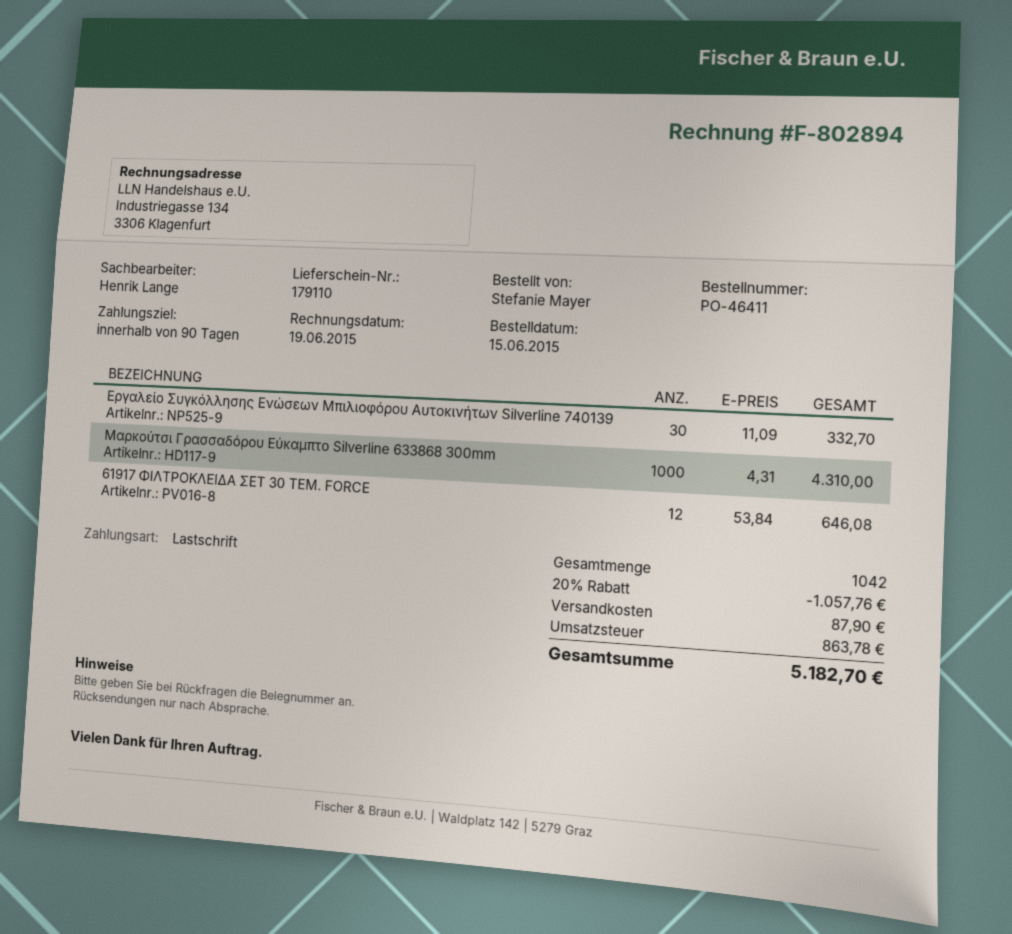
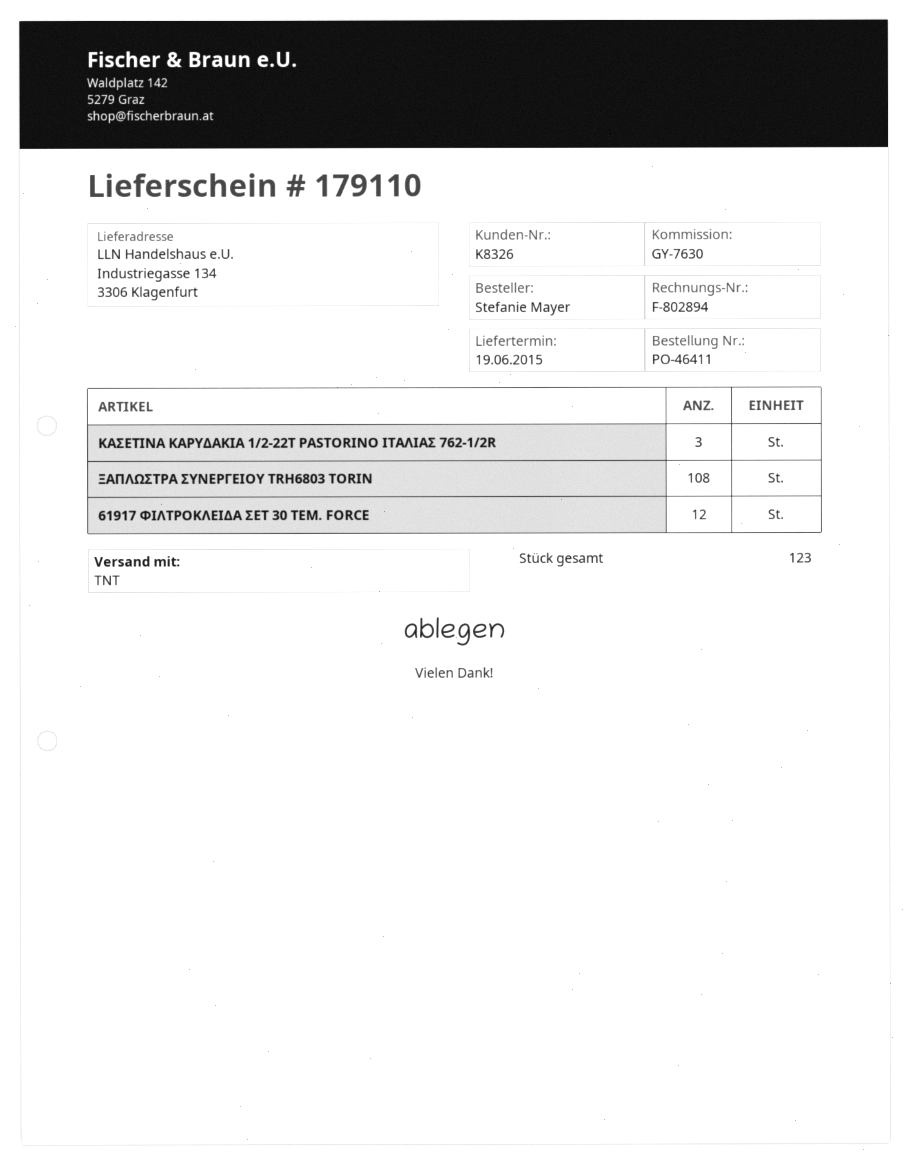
Εργαλείο Συγκόλλησης Ενώσεων Μπιλιοφόρου Αυτοκινήτων Silverline 740139: 30 -> none
Μαρκούτσι Γρασσαδόρου Εύκαμπτο Silverline 633868 300mm: 1000 -> none
ΚΑΣΕΤΙΝΑ ΚΑΡΥΔΑΚΙΑ 1/2-22Τ PASTORINO ΙΤΑΛΙΑΣ 762-1/2R: none -> 3
ΞΑΠΛΩΣΤΡΑ ΣΥΝΕΡΓΕΙΟΥ TRH6803 TORIN: none -> 108
total quantity: 1042 -> 123

